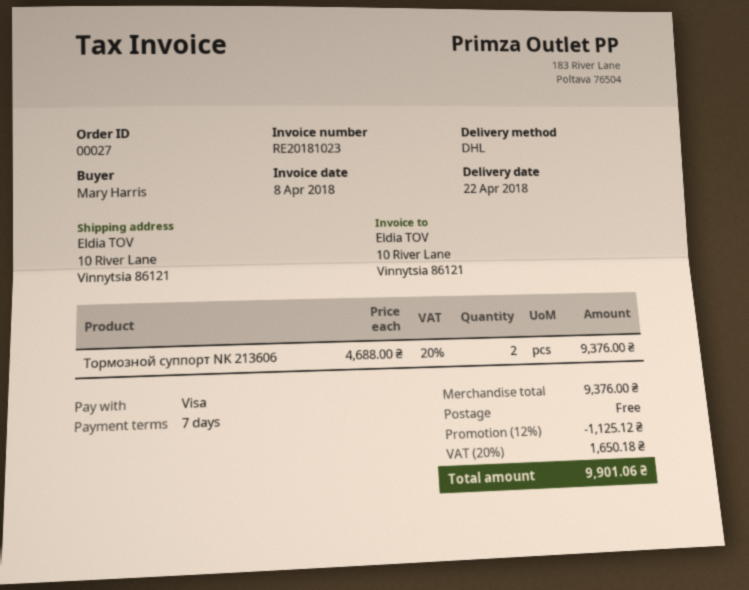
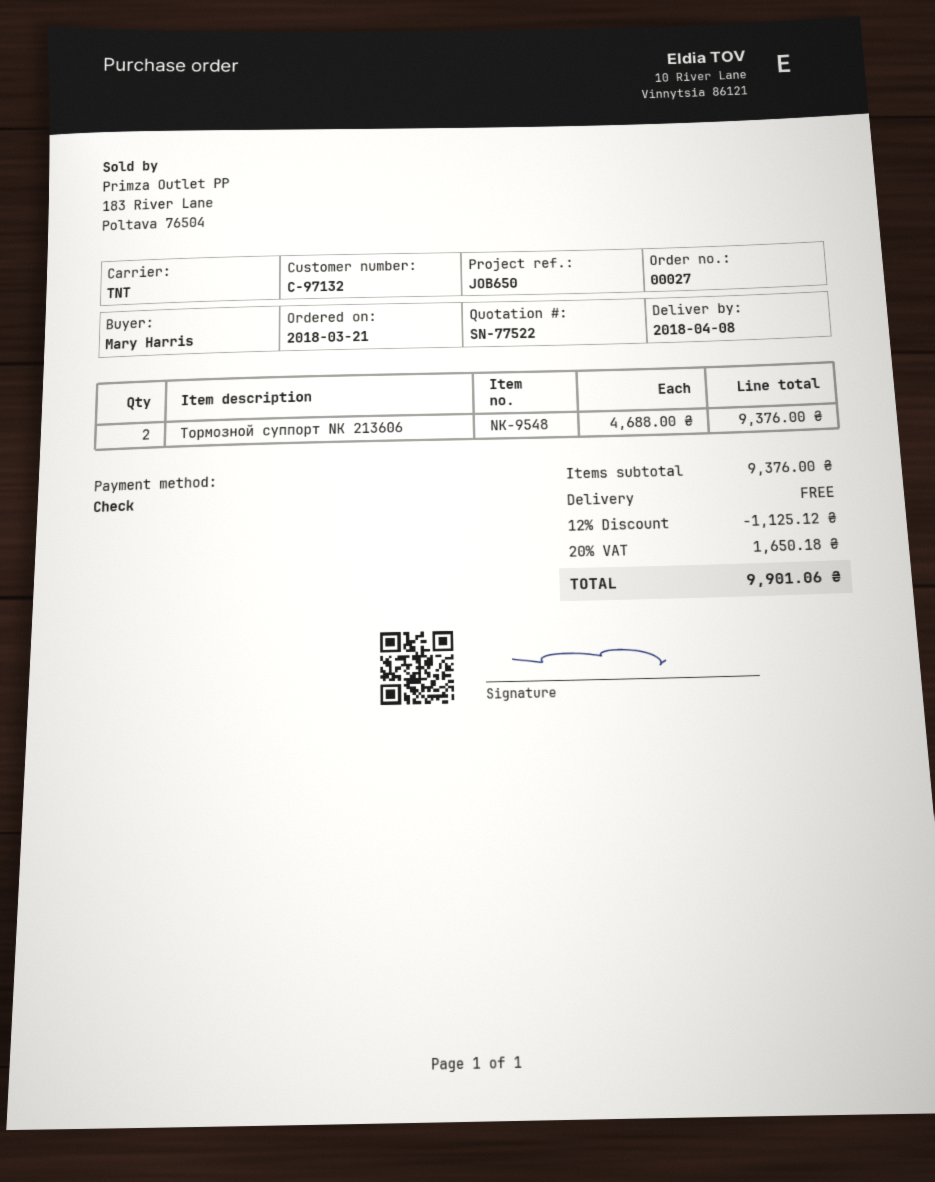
delivery date: 2018-04-22 -> 2018-04-08
payment method: Visa -> cheque
shipping method: DHL -> TNT

